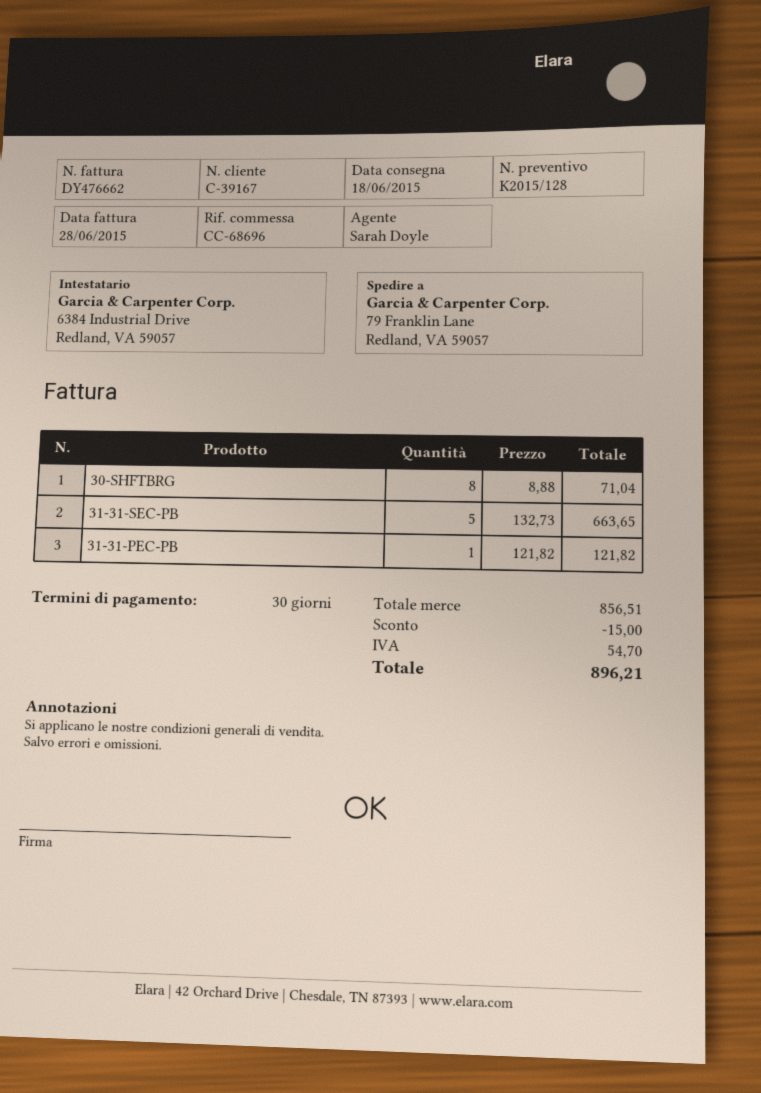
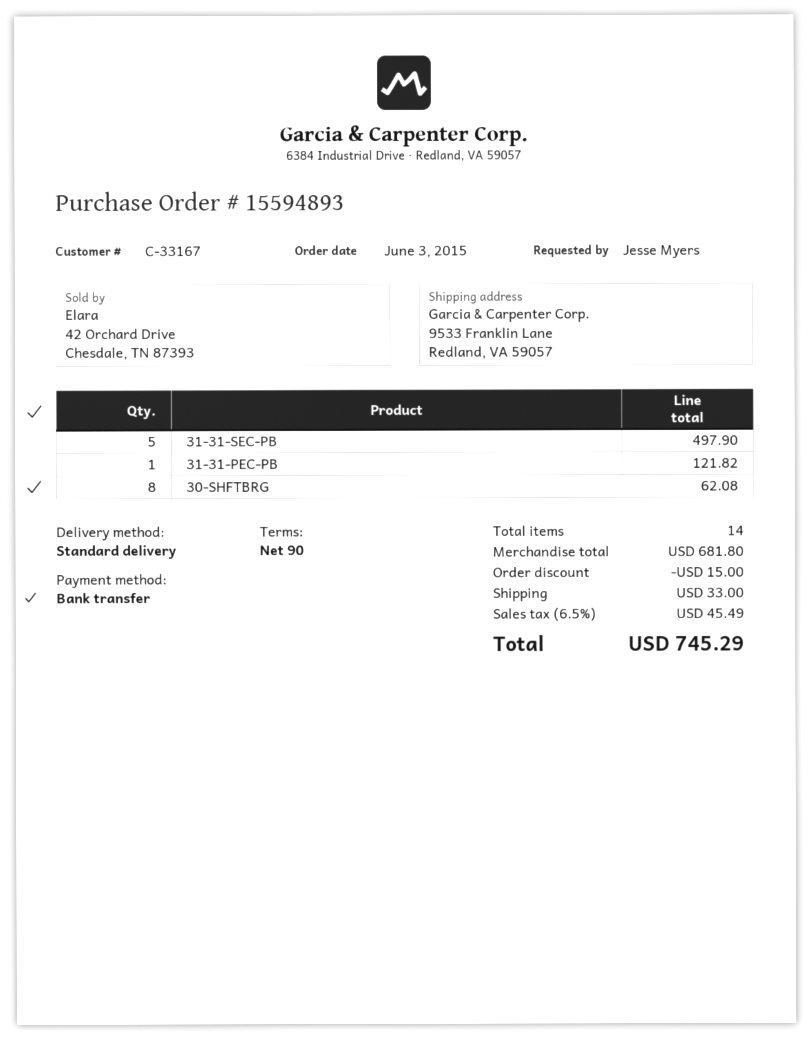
payment terms: 30 days -> 90 days
customer number: C-39167 -> C-33167
ship to: 79 Franklin Lane, Redland, VA 59057 -> 9533 Franklin Lane, Redland, VA 59057
30-SHFTBRG: 8 for 71.04 -> 8 for 62.08
31-31-SEC-PB: 5 for 663.65 -> 5 for 497.90
subtotal: 856.51 -> 681.80
shipping: none -> 33.00
tax: 54.70 -> 45.49
total: 896.21 -> 745.29

